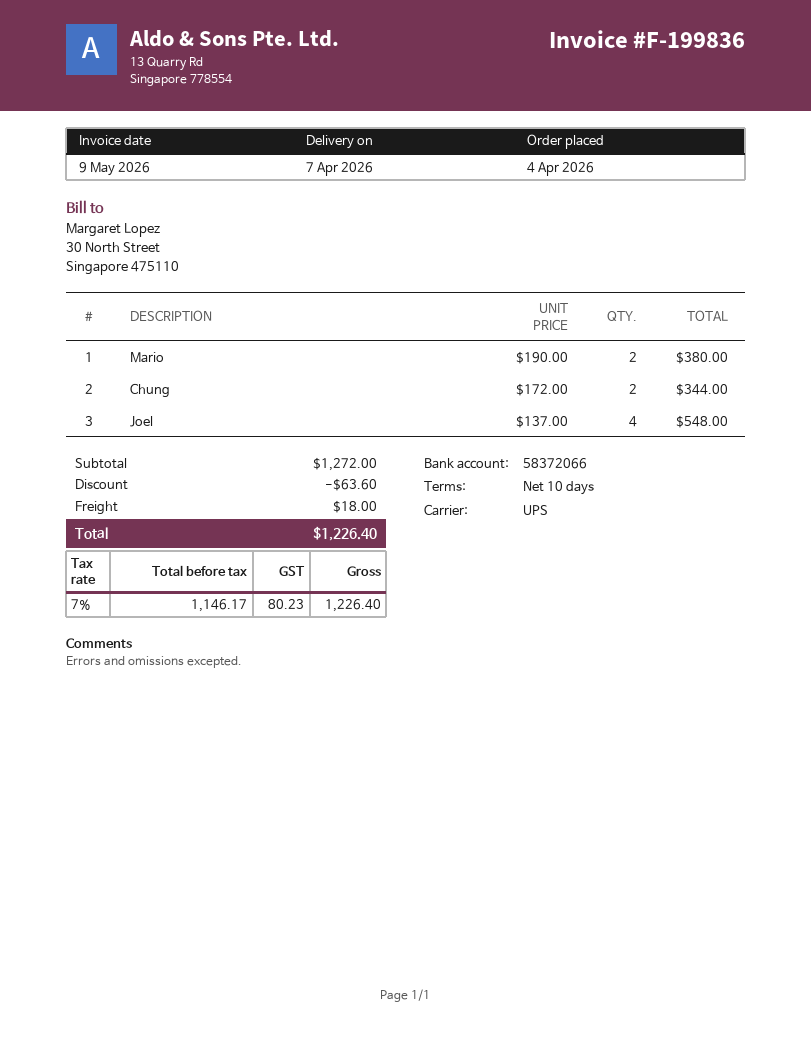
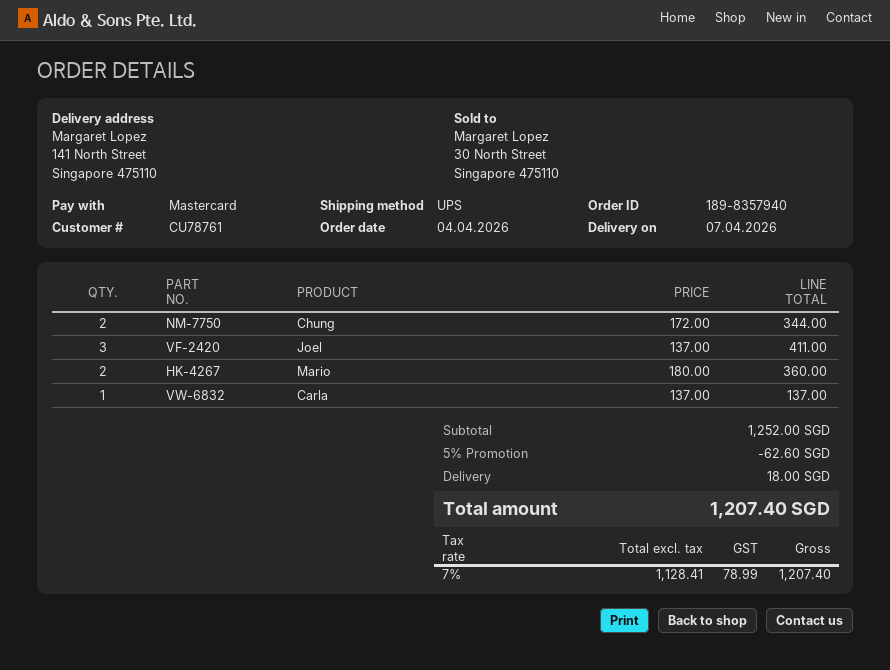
Mario: 2 x 190.00 = 380.00 -> 2 x 180.00 = 360.00
Joel: 4 x 137.00 = 548.00 -> 3 x 137.00 = 411.00
Carla: none -> 1 x 137.00 = 137.00
subtotal: 1272.00 -> 1252.00
discount: 63.60 -> 62.60
net: 1146.17 -> 1128.41
tax: 7% = 80.23 -> 7% = 78.99
total: 1226.40 -> 1207.40

